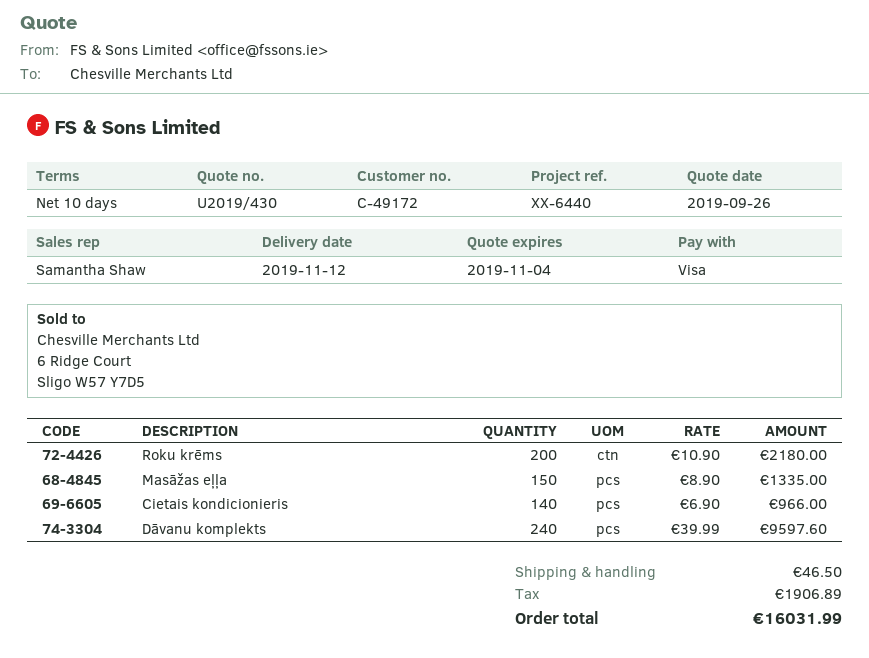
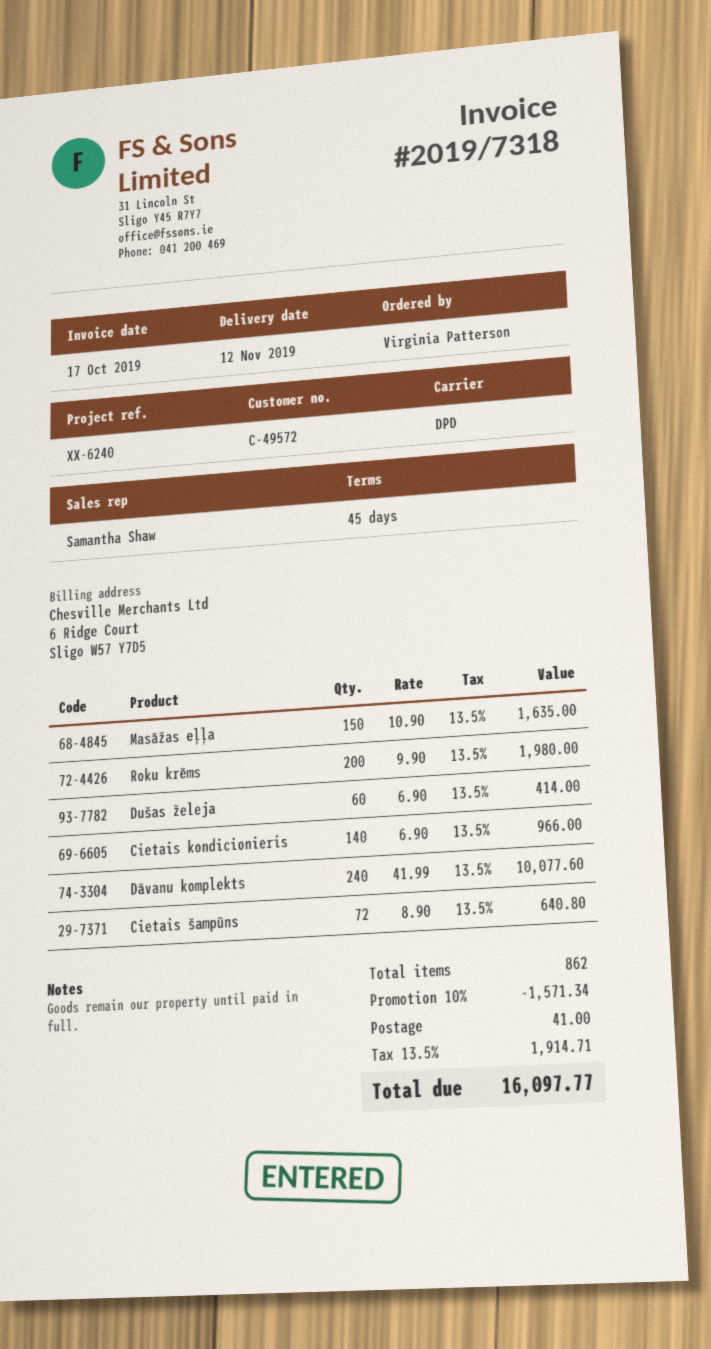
payment terms: 10 days -> 45 days
customer number: C-49172 -> C-49572
reference: XX-6440 -> XX-6240
Roku krēms: 200 x 10.90 = 2180.00 -> 200 x 9.90 = 1980.00
Masāžas eļļa: 150 x 8.90 = 1335.00 -> 150 x 10.90 = 1635.00
Dāvanu komplekts: 240 x 39.99 = 9597.60 -> 240 x 41.99 = 10077.60
Dušas želeja: none -> 60 x 6.90 = 414.00
Cietais šampūns: none -> 72 x 8.90 = 640.80
discount: none -> 10% = 1571.34
shipping: 46.50 -> 41.00
tax: 1906.89 -> 1914.71
total: 16031.99 -> 16097.77

